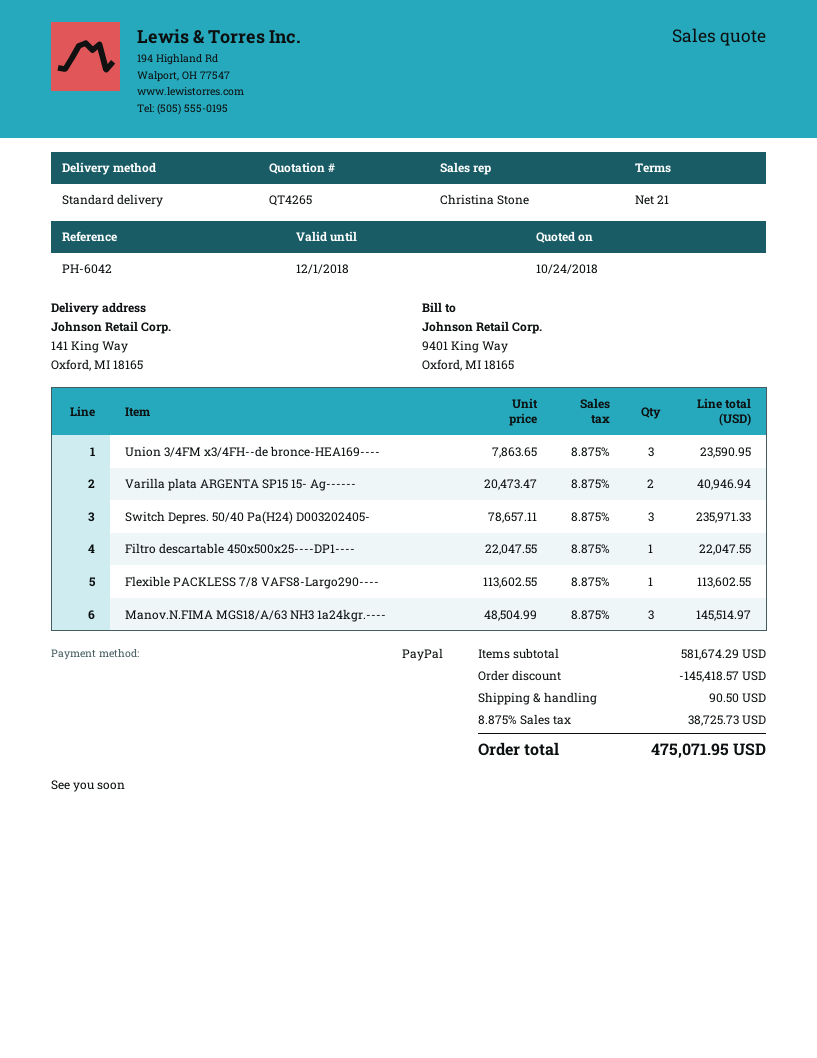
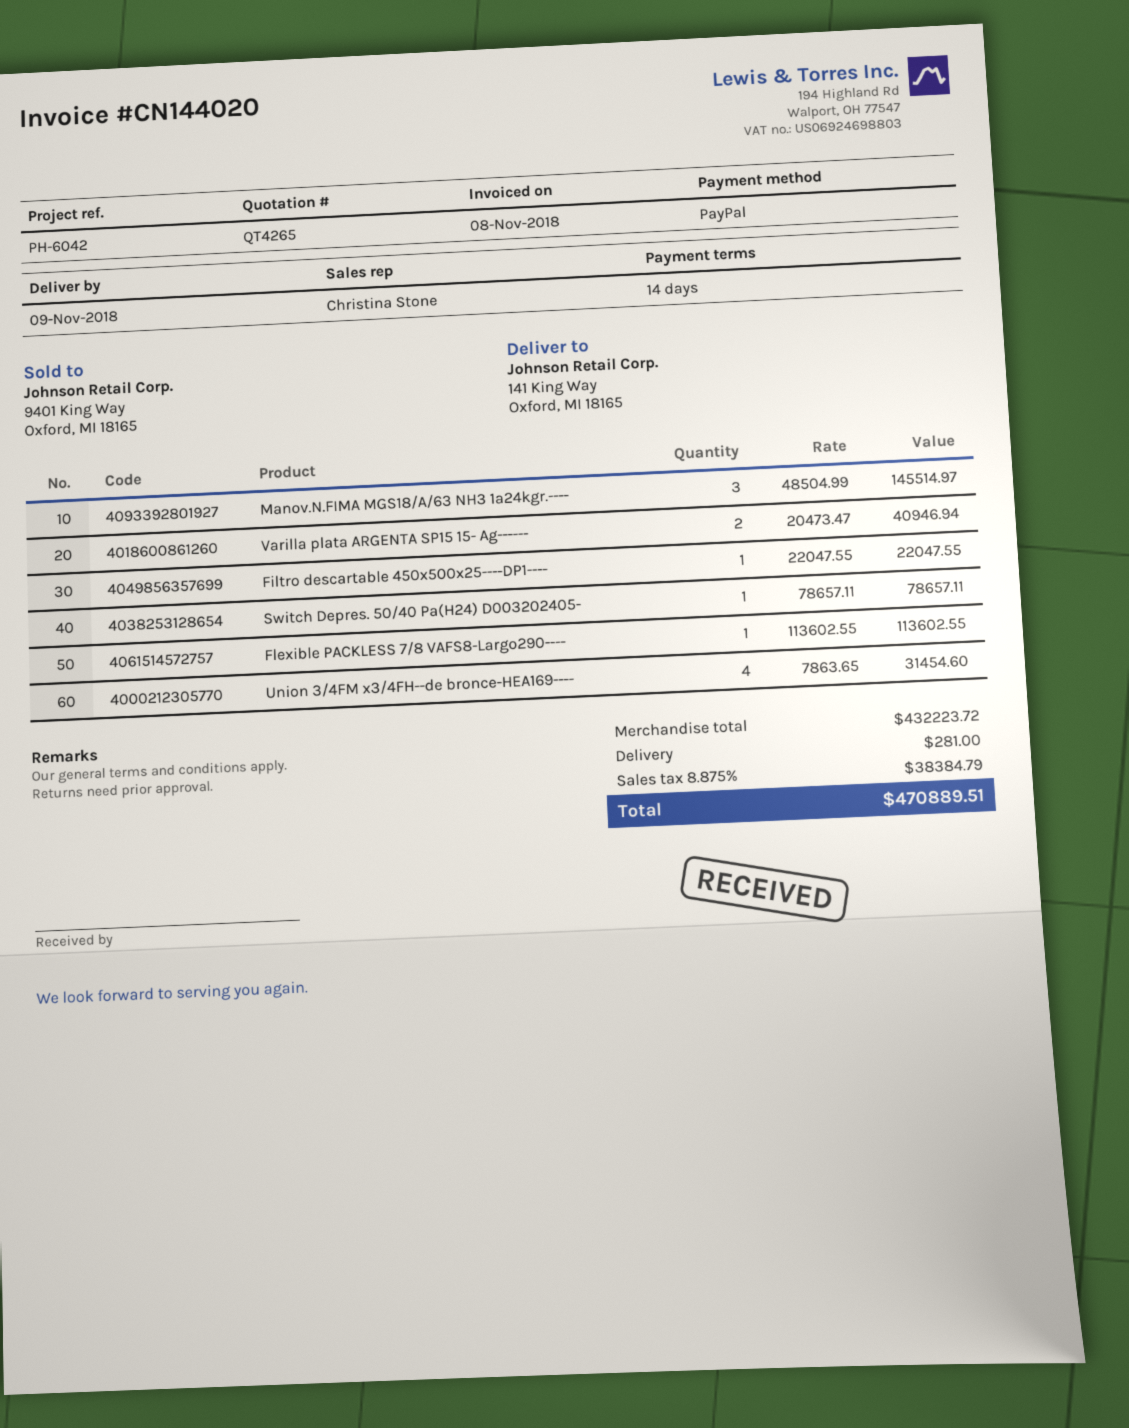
payment terms: 21 days -> 14 days
Union 3/4FM x3/4FH--de bronce-HEA169----: 3 x 7863.65 = 23590.95 -> 4 x 7863.65 = 31454.60
Switch Depres. 50/40 Pa(H24) D003202405-: 3 x 78657.11 = 235971.33 -> 1 x 78657.11 = 78657.11
subtotal: 581674.29 -> 432223.72
discount: 145418.57 -> none
shipping: 90.50 -> 281.00
tax: 8.875% = 38725.73 -> 8.875% = 38384.79
total: 475071.95 -> 470889.51

